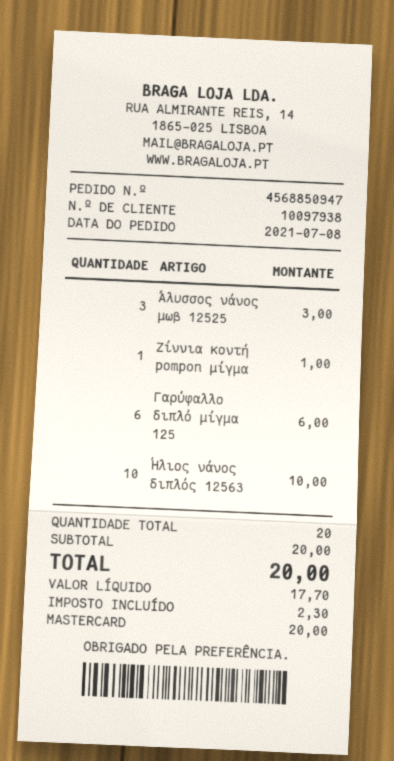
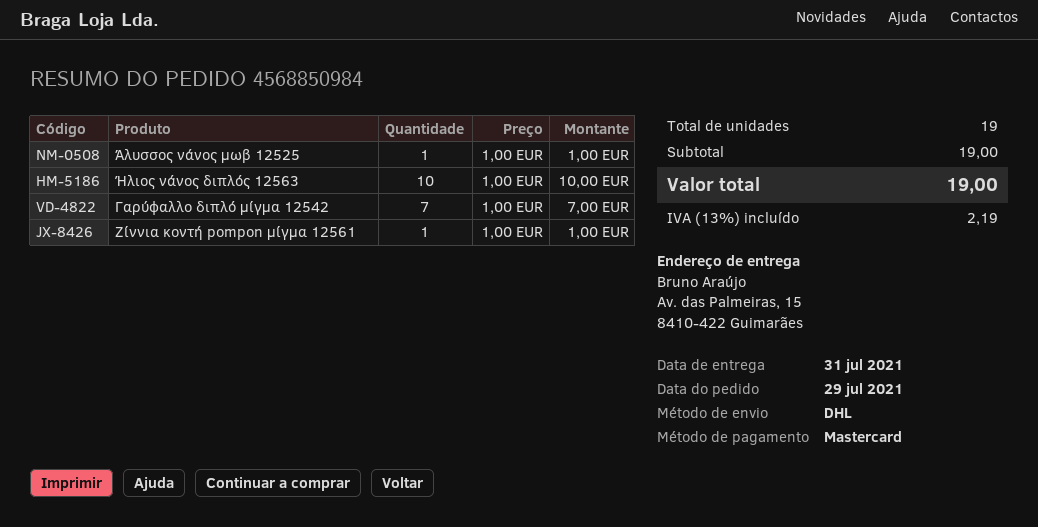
order number: 4568850947 -> 4568850984
order date: 2021-07-08 -> 2021-07-29
Άλυσσος νάνος μωβ 12525: 3 for 3.00 -> 1 for 1.00
Γαρύφαλλο διπλό μίγμα 125: 6 for 6.00 -> 7 for 7.00
total quantity: 20 -> 19
subtotal: 20.00 -> 19.00
tax: 2.30 -> 2.19
total: 20.00 -> 19.00

